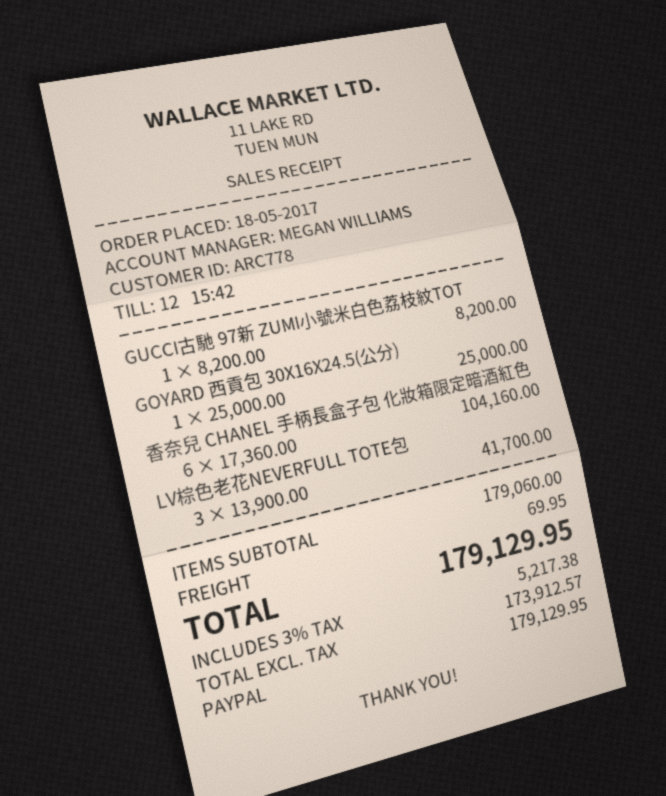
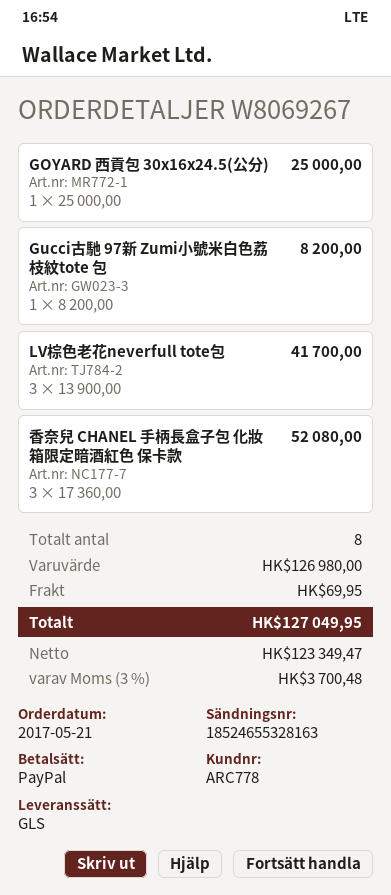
order date: 2017-05-18 -> 2017-05-21
香奈兒 CHANEL 手柄長盒子包 化妝箱限定暗酒紅色: 6 x 17360.00 = 104160.00 -> 3 x 17360.00 = 52080.00
subtotal: 179060.00 -> 126980.00
net: 173912.57 -> 123349.47
tax: 3% = 5217.38 -> 3% = 3700.48
total: 179129.95 -> 127049.95

